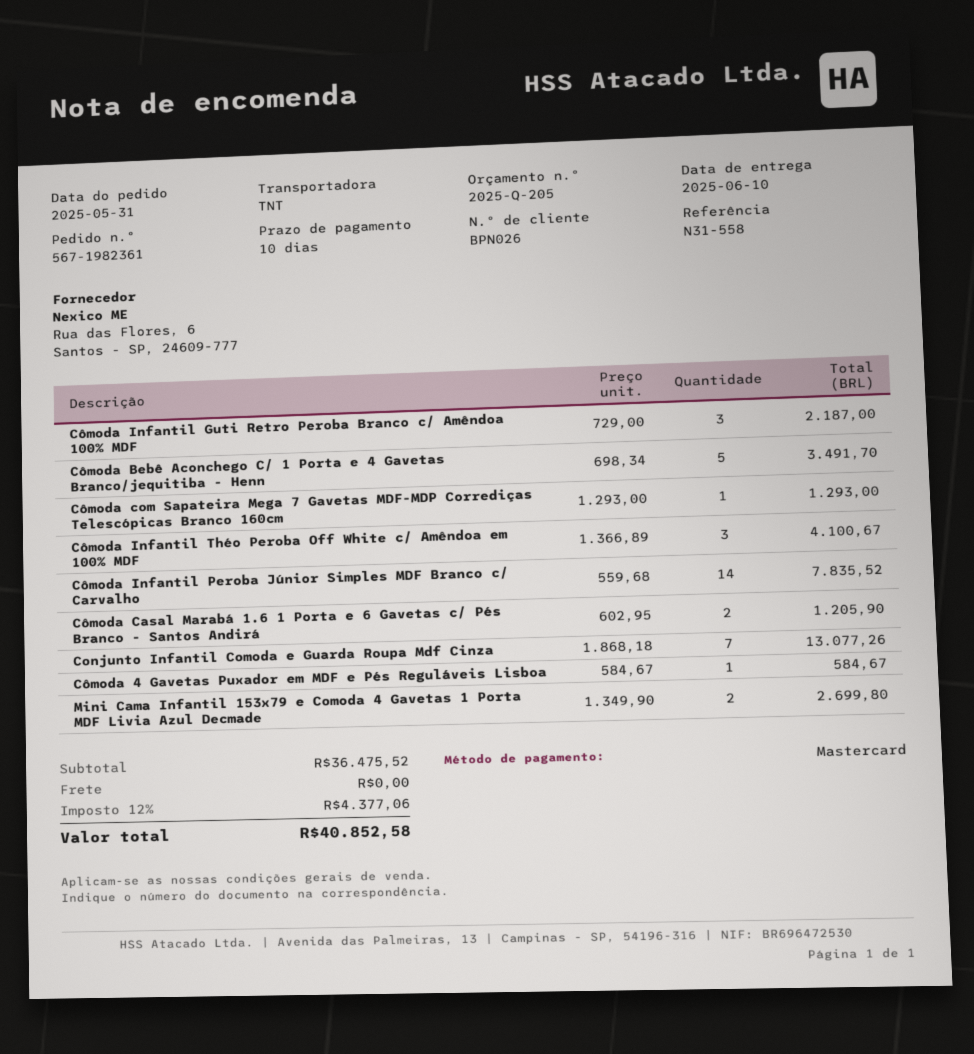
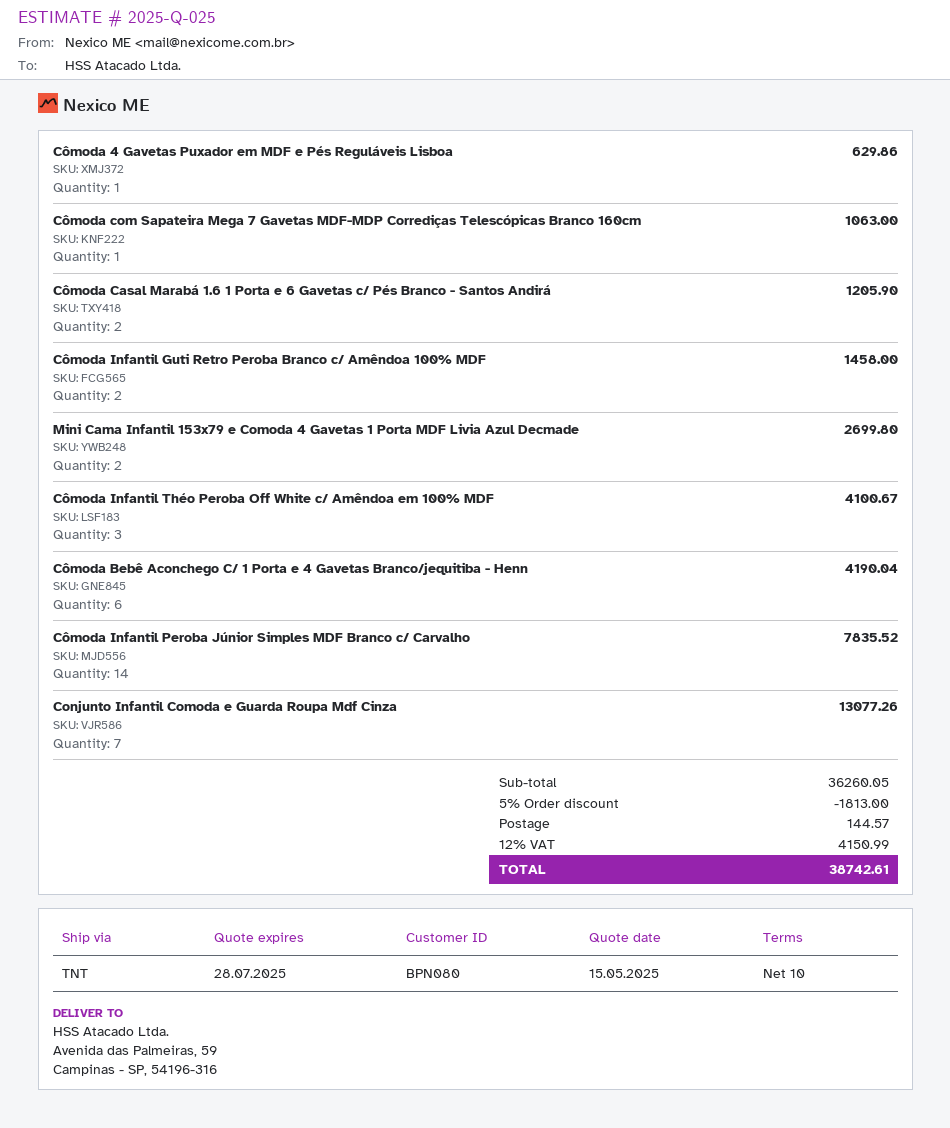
quote number: 2025-Q-205 -> 2025-Q-025
customer number: BPN026 -> BPN080
Cômoda Infantil Guti Retro Peroba Branco c/ Amêndoa 100% MDF: 3 for 2187.00 -> 2 for 1458.00
Cômoda Bebê Aconchego C/ 1 Porta e 4 Gavetas Branco/jequitiba - Henn: 5 for 3491.70 -> 6 for 4190.04
Cômoda com Sapateira Mega 7 Gavetas MDF-MDP Corrediças Telescópicas Branco 160cm: 1 for 1293.00 -> 1 for 1063.00
Cômoda 4 Gavetas Puxador em MDF e Pés Reguláveis Lisboa: 1 for 584.67 -> 1 for 629.86
subtotal: 36475.52 -> 36260.05
discount: none -> 5% = 1813.00
shipping: 0.00 -> 144.57
tax: 12% = 4377.06 -> 12% = 4150.99
total: 40852.58 -> 38742.61

